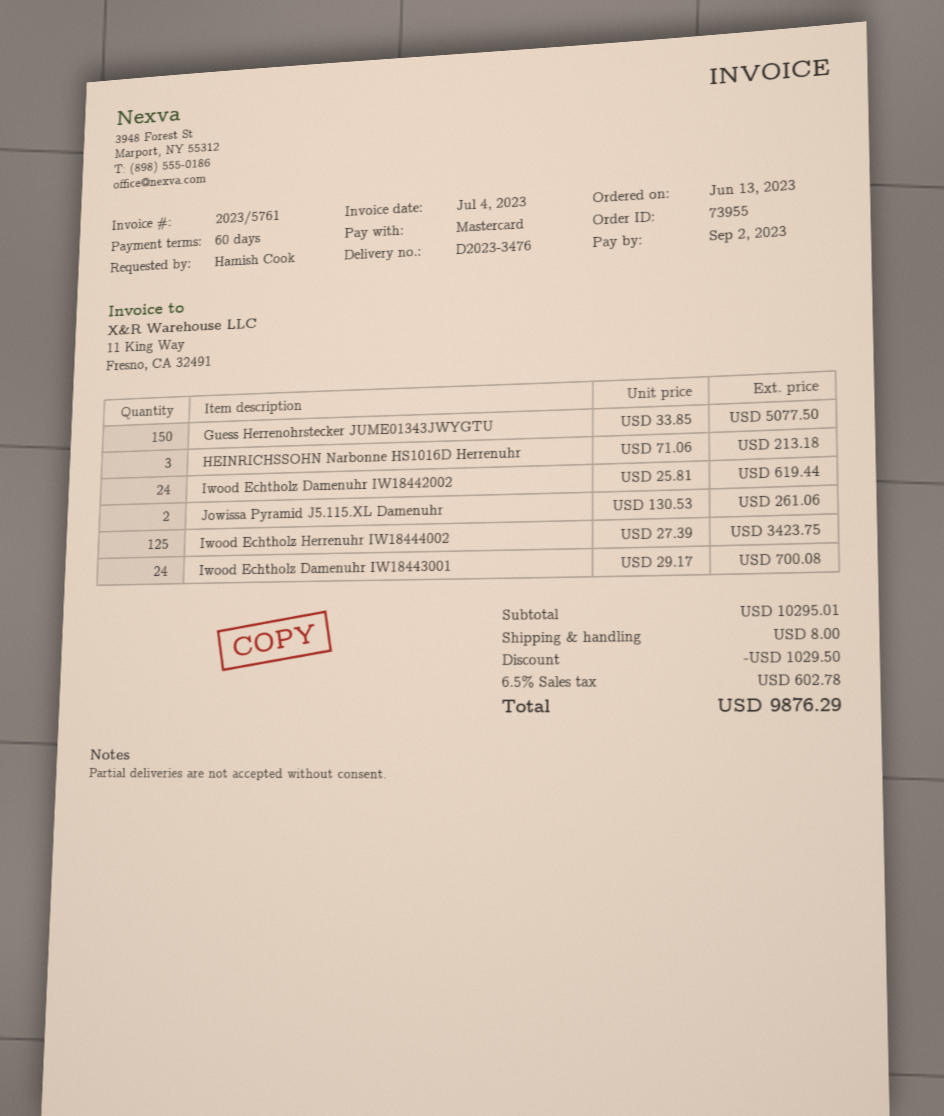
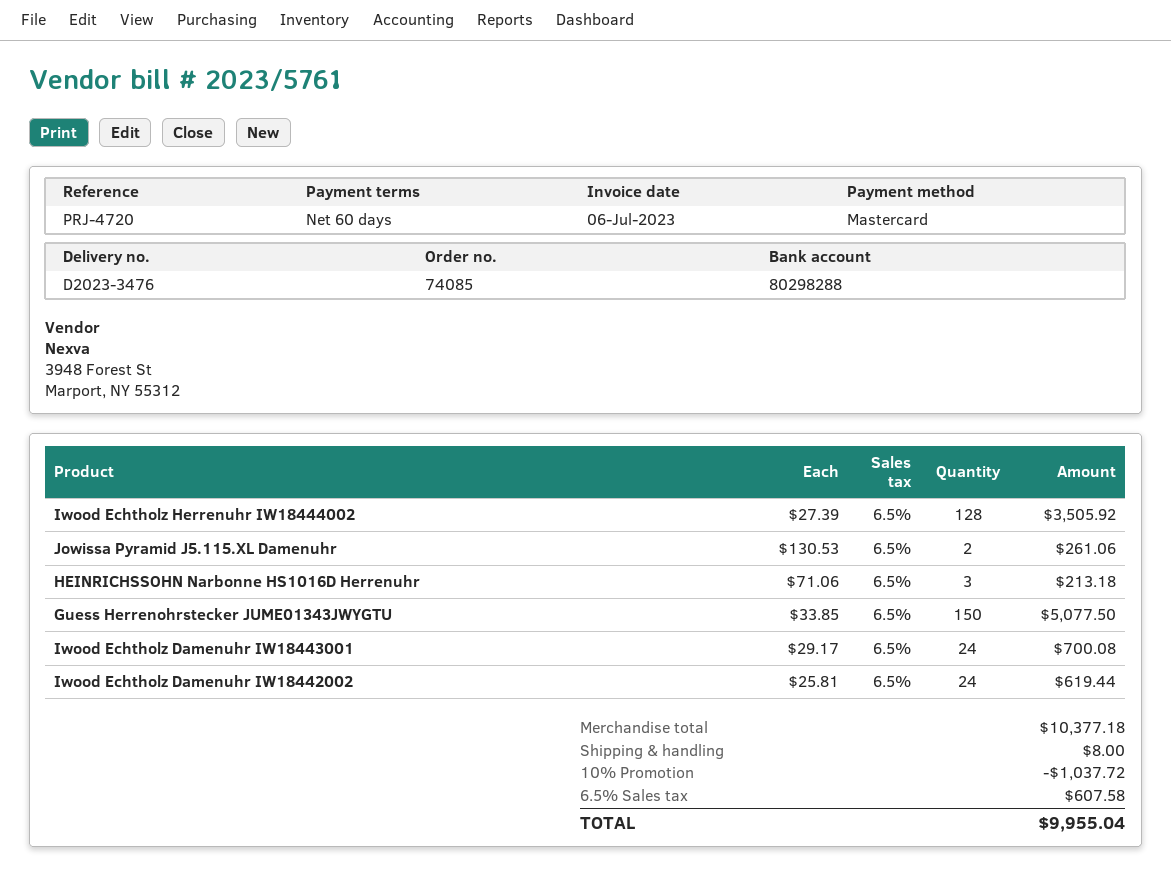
order number: 73955 -> 74085
invoice date: 2023-07-04 -> 2023-07-06
Iwood Echtholz Herrenuhr IW18444002: 125 x 27.39 = 3423.75 -> 128 x 27.39 = 3505.92
subtotal: 10295.01 -> 10377.18
discount: 1029.50 -> 1037.72
tax: 6.5% = 602.78 -> 6.5% = 607.58
total: 9876.29 -> 9955.04

